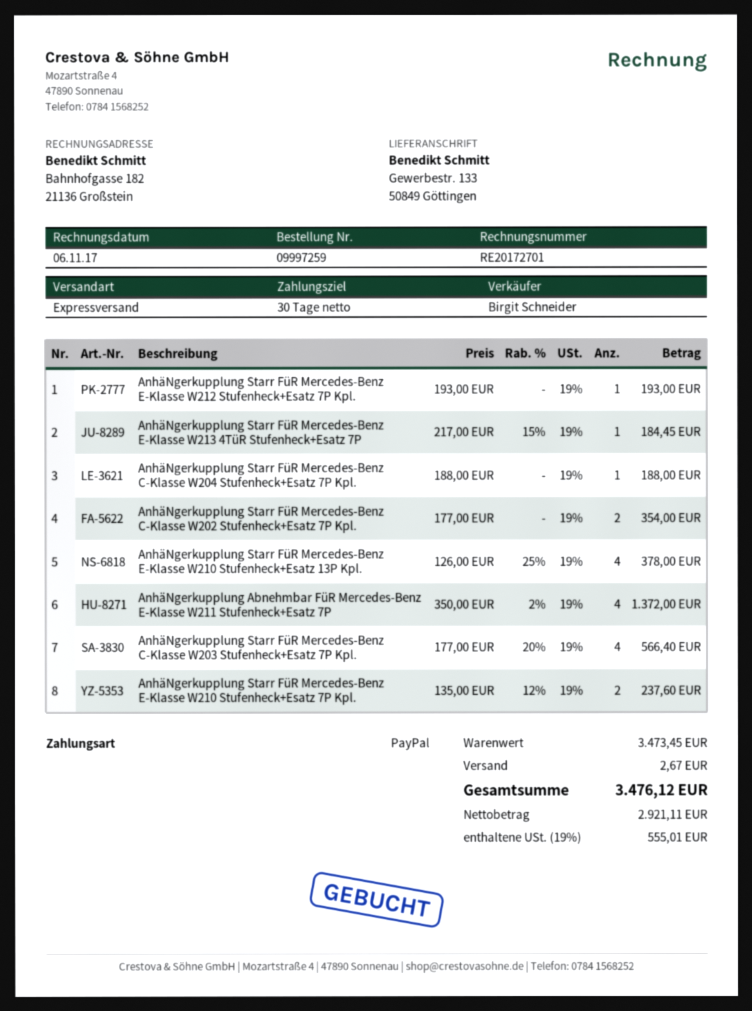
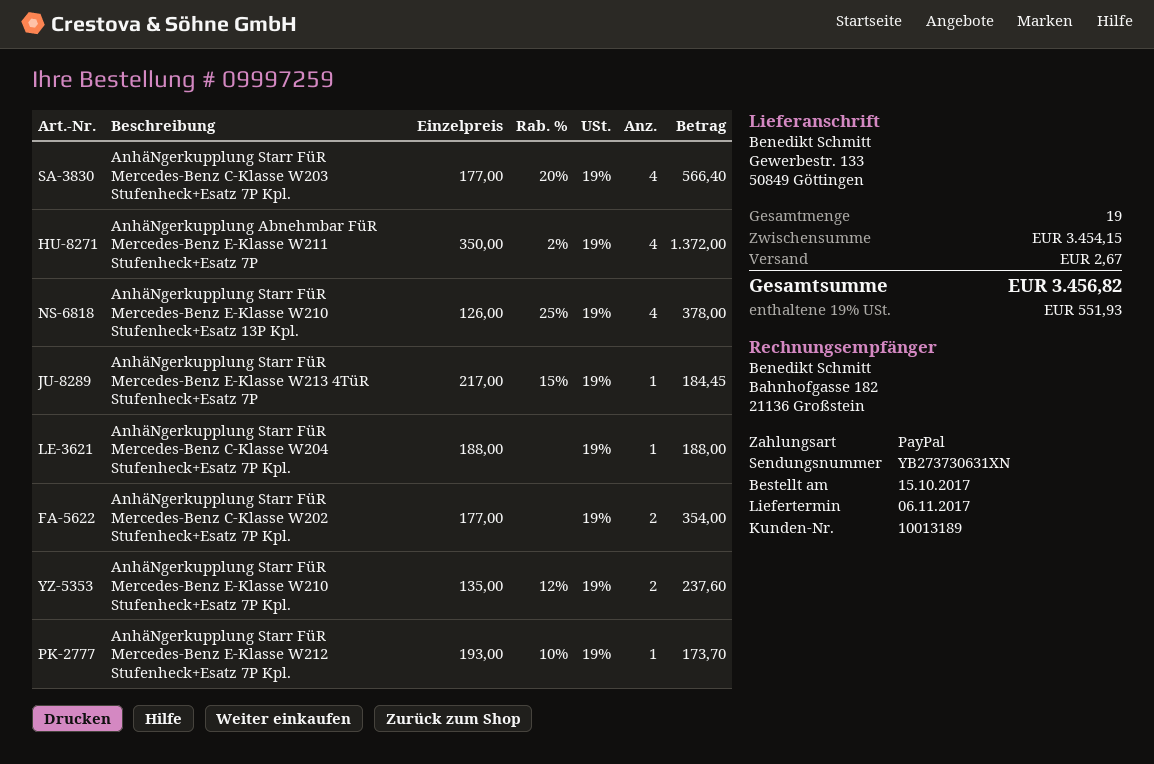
AnhäNgerkupplung Starr FüR Mercedes-Benz E-Klasse W212 Stufenheck+Esatz 7P Kpl.: 1 x 193.00 = 193.00 -> 1 x 193.00 - 10% = 173.70
subtotal: 3473.45 -> 3454.15
tax: 19% = 555.01 -> 19% = 551.93
total: 3476.12 -> 3456.82

